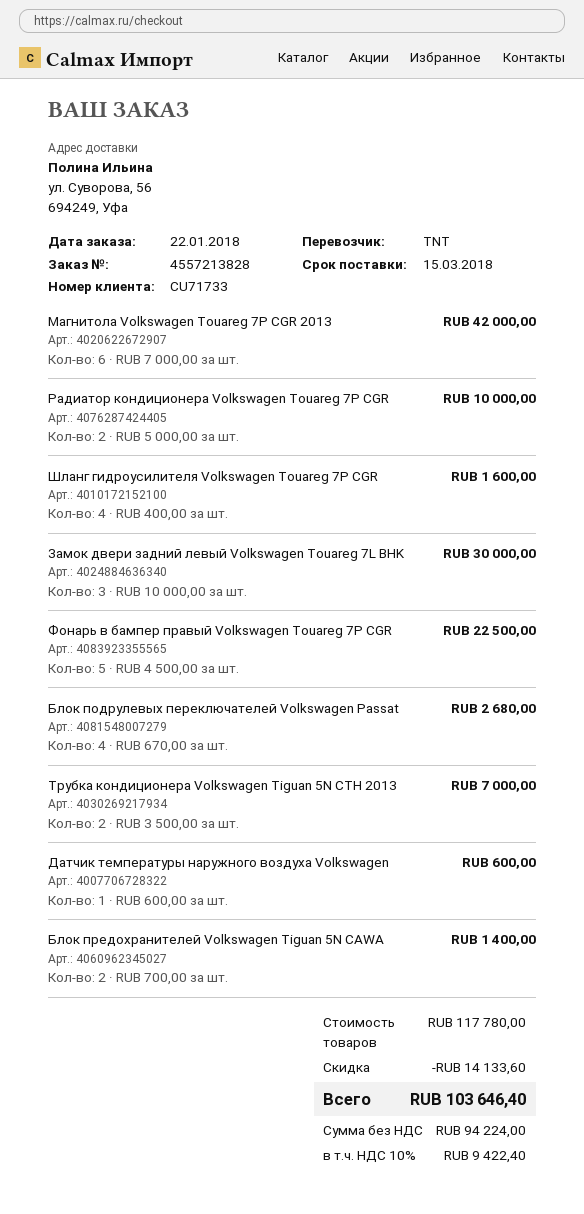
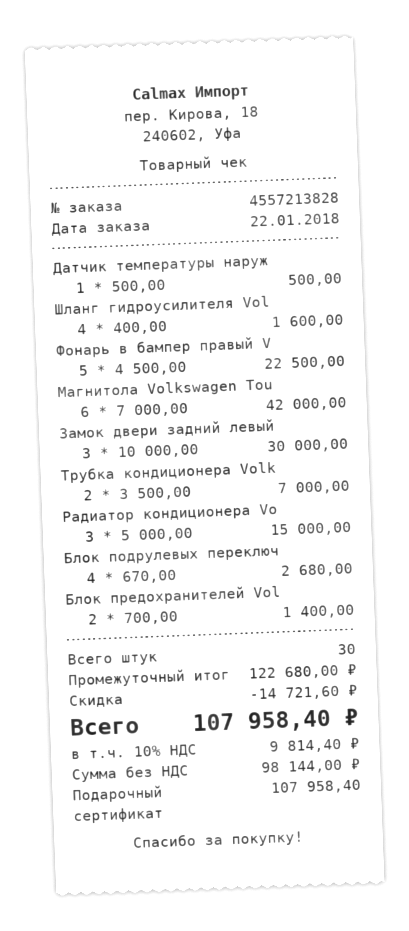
Радиатор кондиционера Volkswagen Touareg 7P CGR: 2 x 5000.00 = 10000.00 -> 3 x 5000.00 = 15000.00
Датчик температуры наружного воздуха Volkswagen: 1 x 600.00 = 600.00 -> 1 x 500.00 = 500.00
subtotal: 117780.00 -> 122680.00
discount: 14133.60 -> 14721.60
net: 94224.00 -> 98144.00
tax: 10% = 9422.40 -> 10% = 9814.40
total: 103646.40 -> 107958.40

